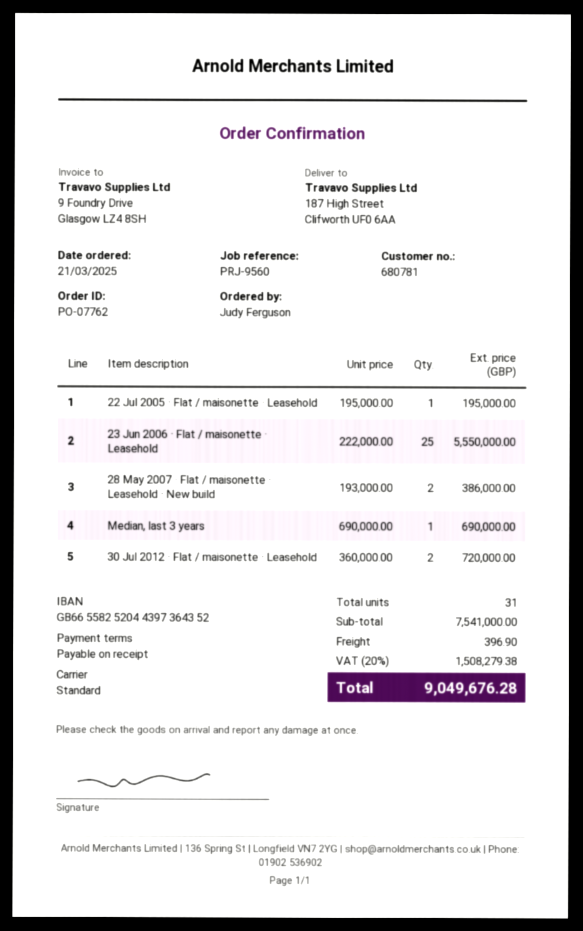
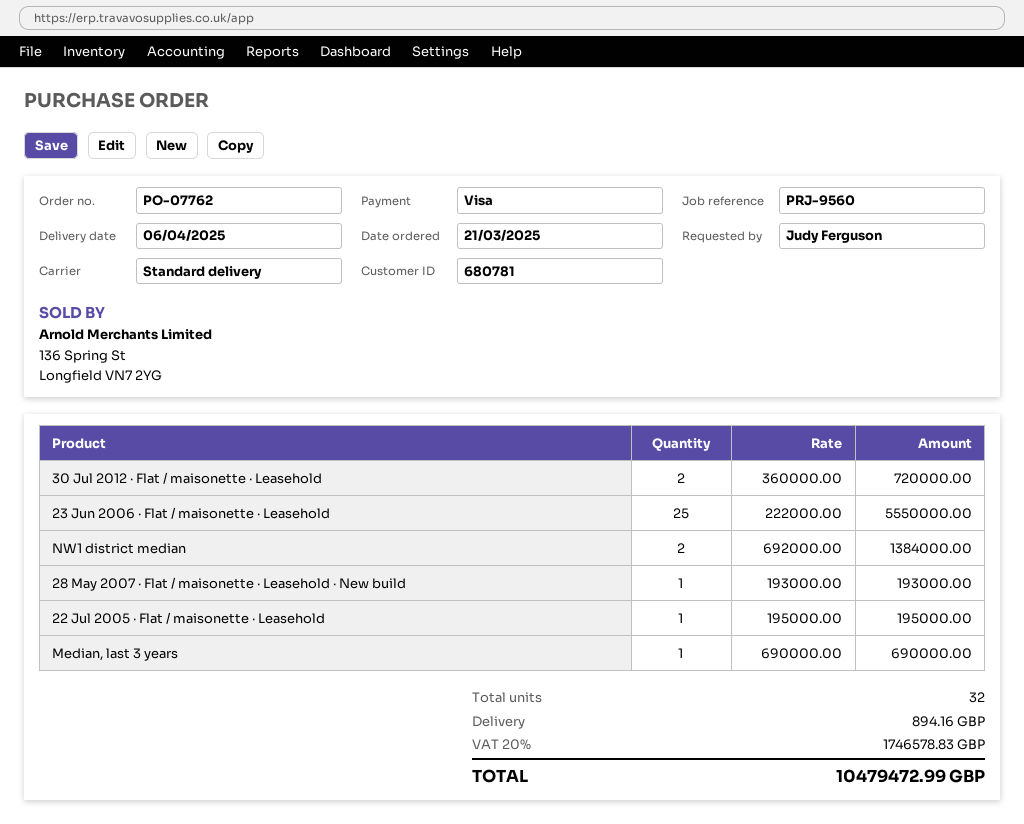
28 May 2007 · Flat / maisonette · Leasehold · New build: 2 x 193000.00 = 386000.00 -> 1 x 193000.00 = 193000.00
NW1 district median: none -> 2 x 692000.00 = 1384000.00
total quantity: 31 -> 32
shipping: 396.90 -> 894.16
tax: 20% = 1508279.38 -> 20% = 1746578.83
total: 9049676.28 -> 10479472.99

